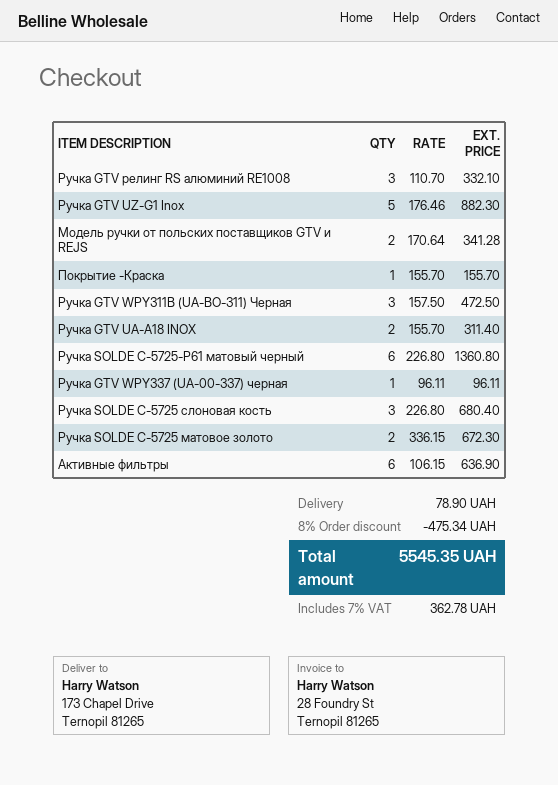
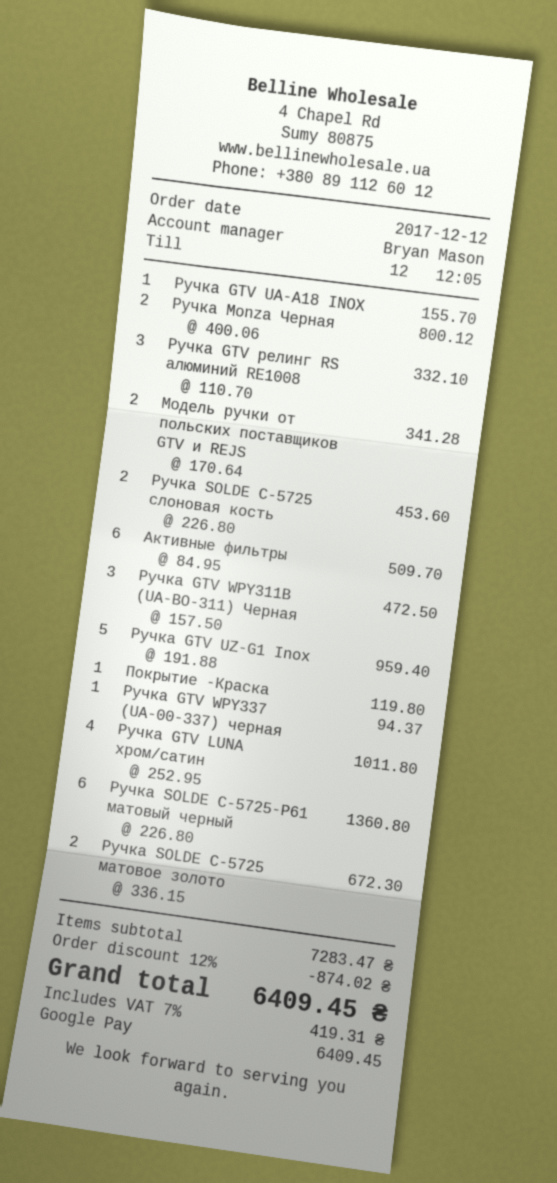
Ручка GTV UZ-G1 Inox: 5 x 176.46 = 882.30 -> 5 x 191.88 = 959.40
Покрытие -Краска: 1 x 155.70 = 155.70 -> 1 x 119.80 = 119.80
Ручка GTV UA-A18 INOX: 2 x 155.70 = 311.40 -> 1 x 155.70 = 155.70
Ручка GTV WPY337 (UA-00-337) черная: 1 x 96.11 = 96.11 -> 1 x 94.37 = 94.37
Ручка SOLDE C-5725 слоновая кость: 3 x 226.80 = 680.40 -> 2 x 226.80 = 453.60
Активные фильтры: 6 x 106.15 = 636.90 -> 6 x 84.95 = 509.70
Ручка Monza Черная: none -> 2 x 400.06 = 800.12
Ручка GTV LUNA хром/сатин: none -> 4 x 252.95 = 1011.80
discount: 8% = 475.34 -> 12% = 874.02
shipping: 78.90 -> none
tax: 7% = 362.78 -> 7% = 419.31
total: 5545.35 -> 6409.45

